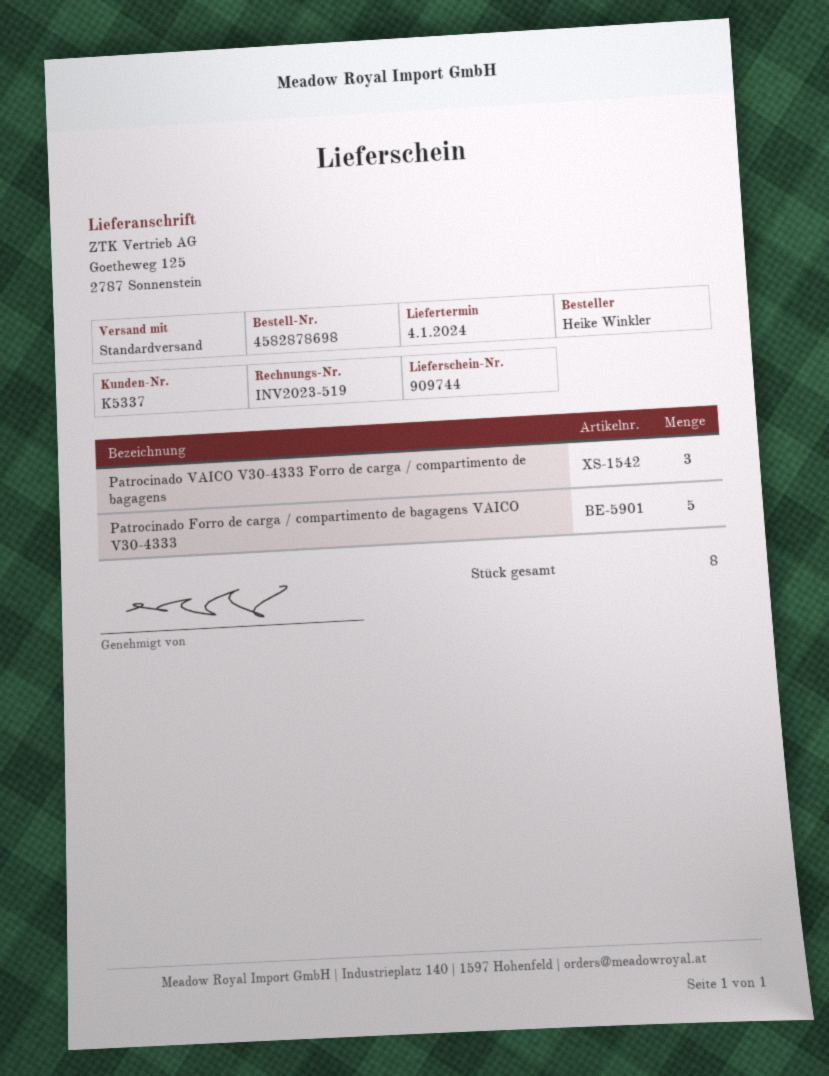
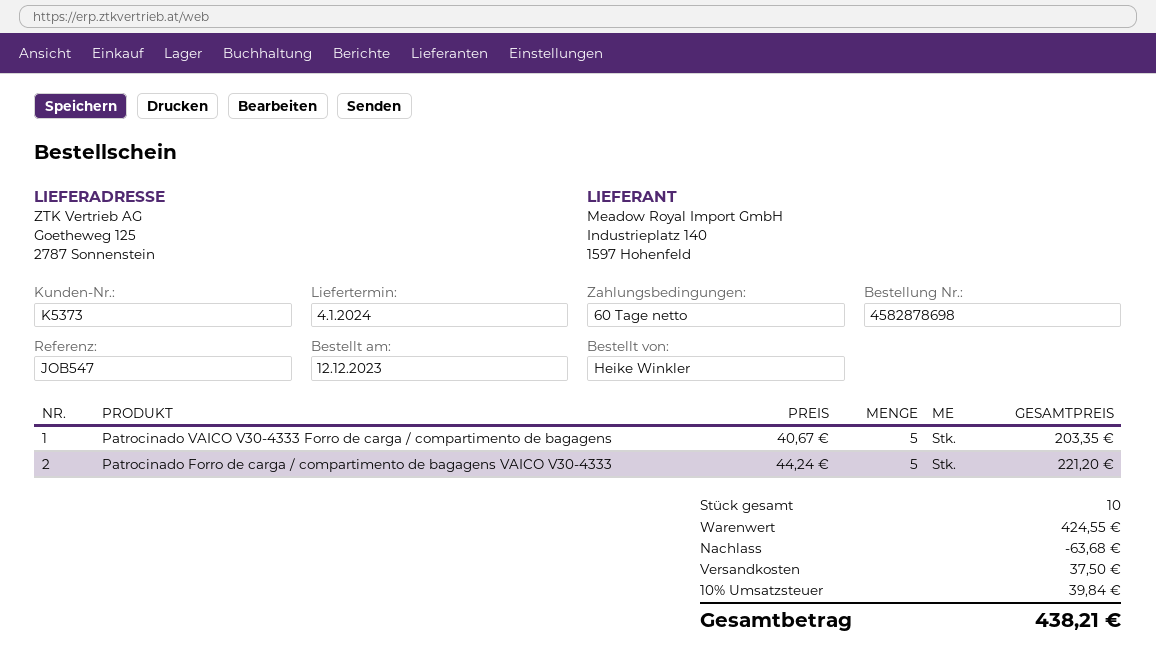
customer number: K5337 -> K5373
Patrocinado VAICO V30-4333 Forro de carga / compartimento de bagagens: 3 -> 5
total quantity: 8 -> 10

